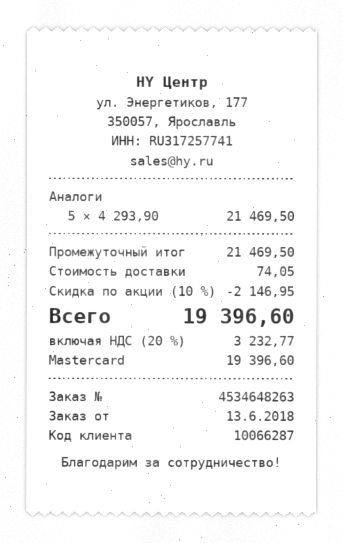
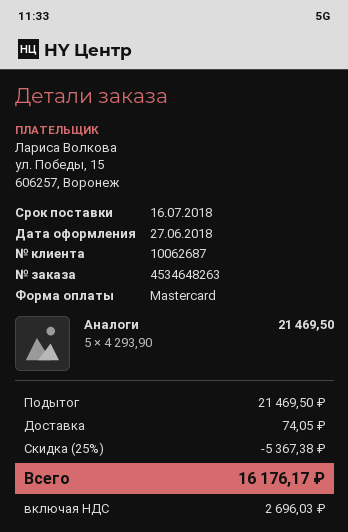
order date: 2018-06-13 -> 2018-06-27
customer number: 10066287 -> 10062687
discount: 10% = 2146.95 -> 25% = 5367.38
tax: 3232.77 -> 2696.03
total: 19396.60 -> 16176.17

